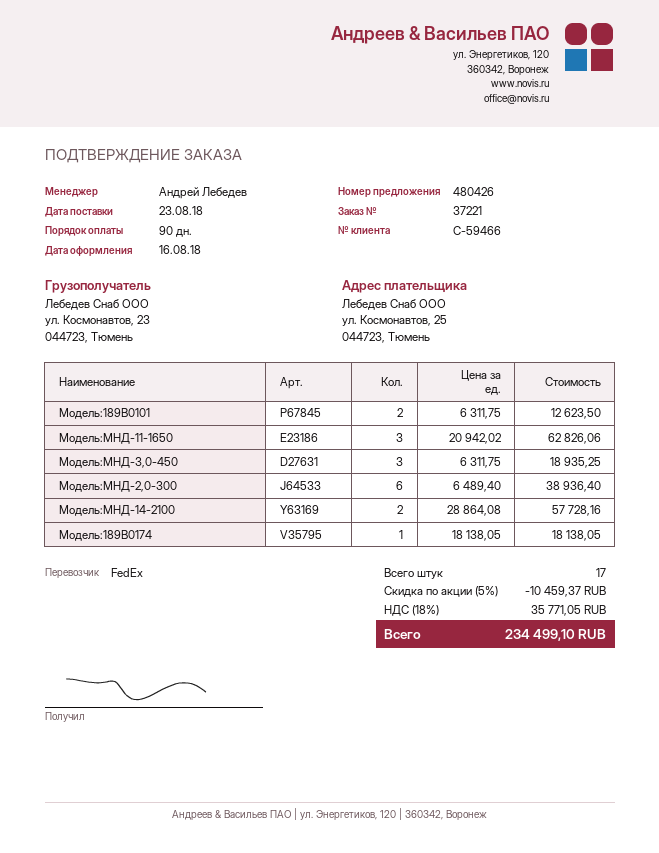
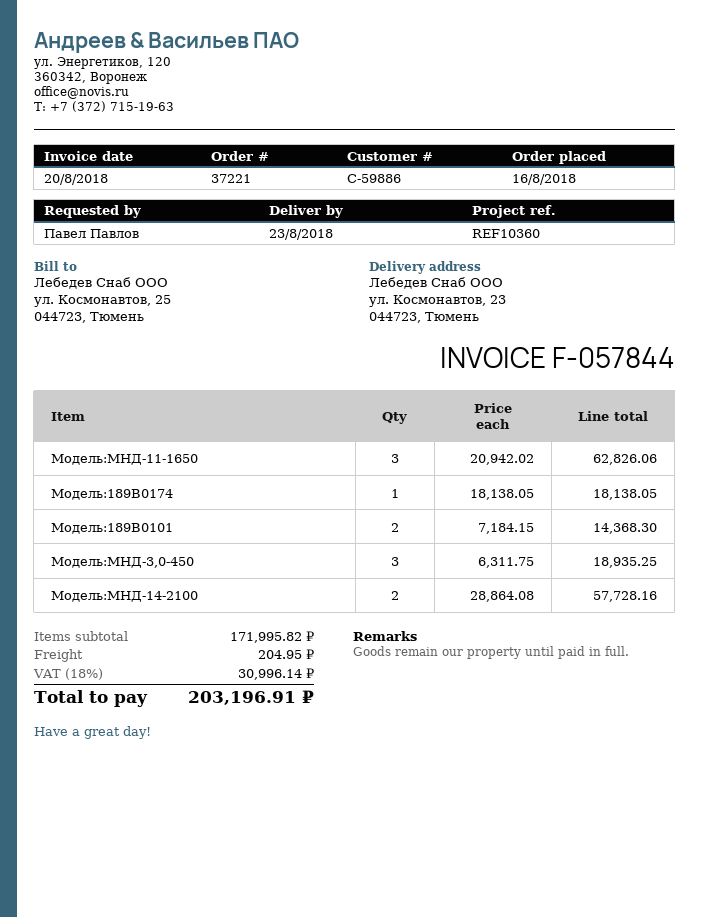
customer number: C-59466 -> C-59886
Модель:189B0101: 2 x 6311.75 = 12623.50 -> 2 x 7184.15 = 14368.30
Модель:МНД-2,0-300: 6 x 6489.40 = 38936.40 -> none
discount: 5% = 10459.37 -> none
shipping: none -> 204.95
tax: 18% = 35771.05 -> 18% = 30996.14
total: 234499.10 -> 203196.91

